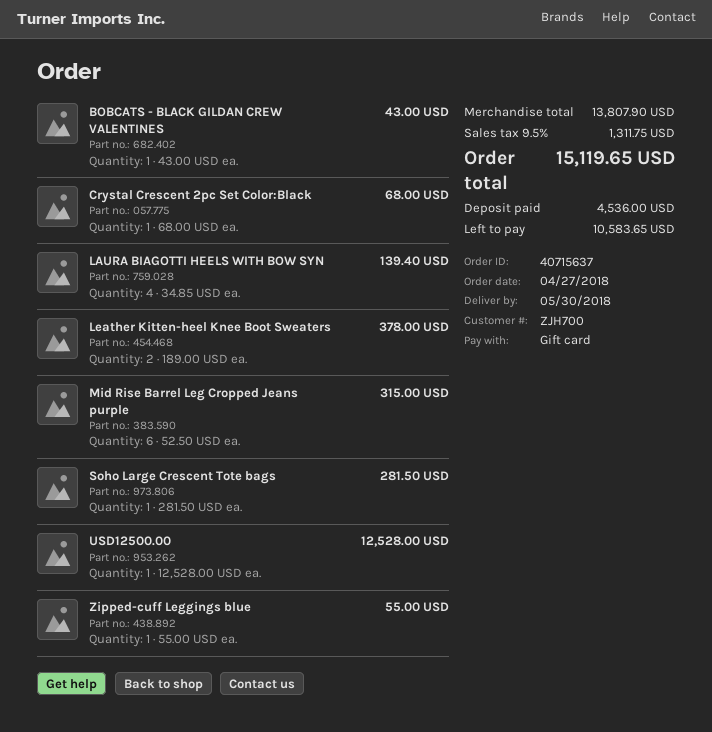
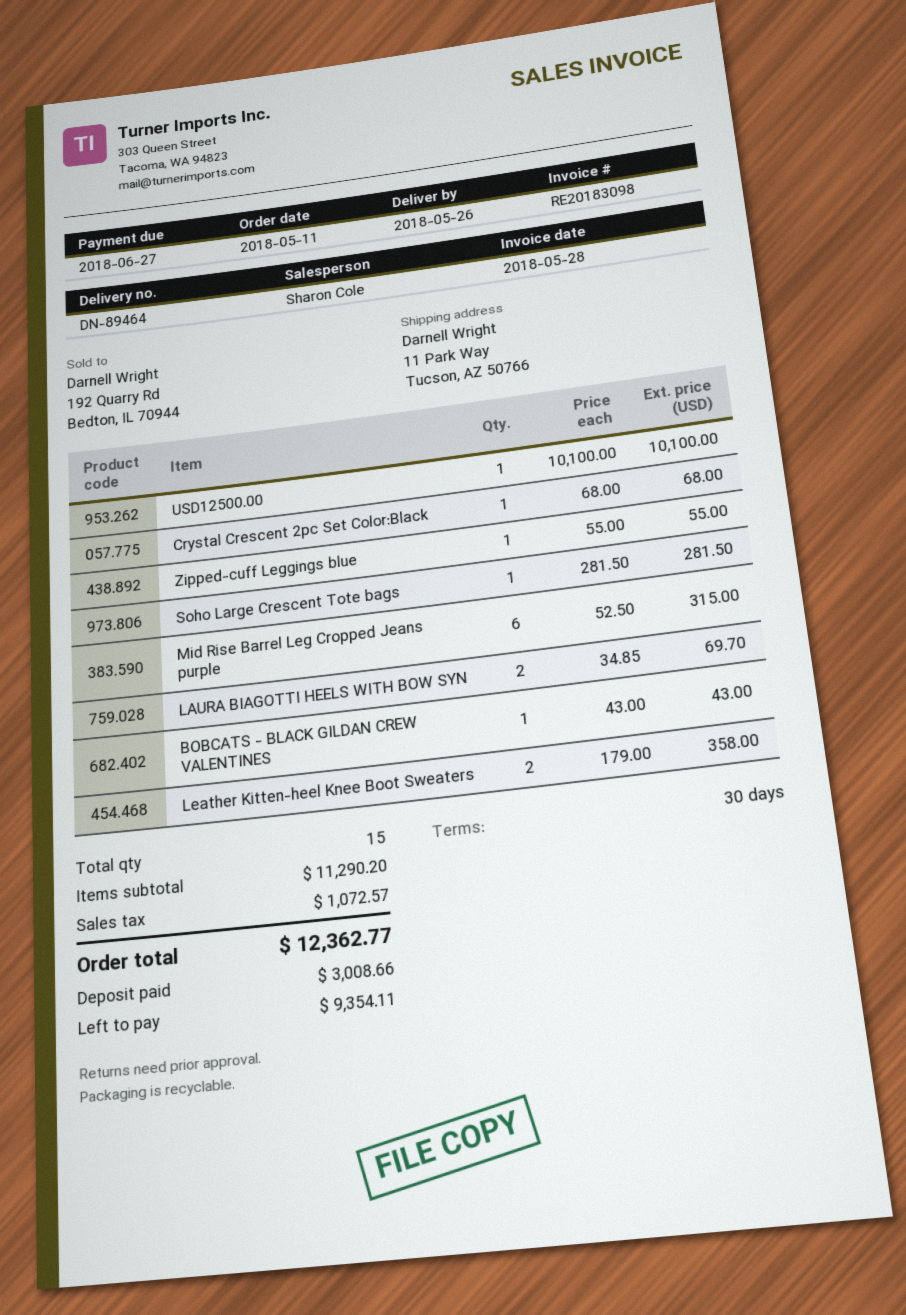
order date: 2018-04-27 -> 2018-05-11
delivery date: 2018-05-30 -> 2018-05-26
LAURA BIAGOTTI HEELS WITH BOW SYN: 4 x 34.85 = 139.40 -> 2 x 34.85 = 69.70
Leather Kitten-heel Knee Boot Sweaters: 2 x 189.00 = 378.00 -> 2 x 179.00 = 358.00
USD12500.00: 1 x 12528.00 = 12528.00 -> 1 x 10100.00 = 10100.00
subtotal: 13807.90 -> 11290.20
tax: 1311.75 -> 1072.57
total: 15119.65 -> 12362.77
deposit: 4536.00 -> 3008.66
balance: 10583.65 -> 9354.11

